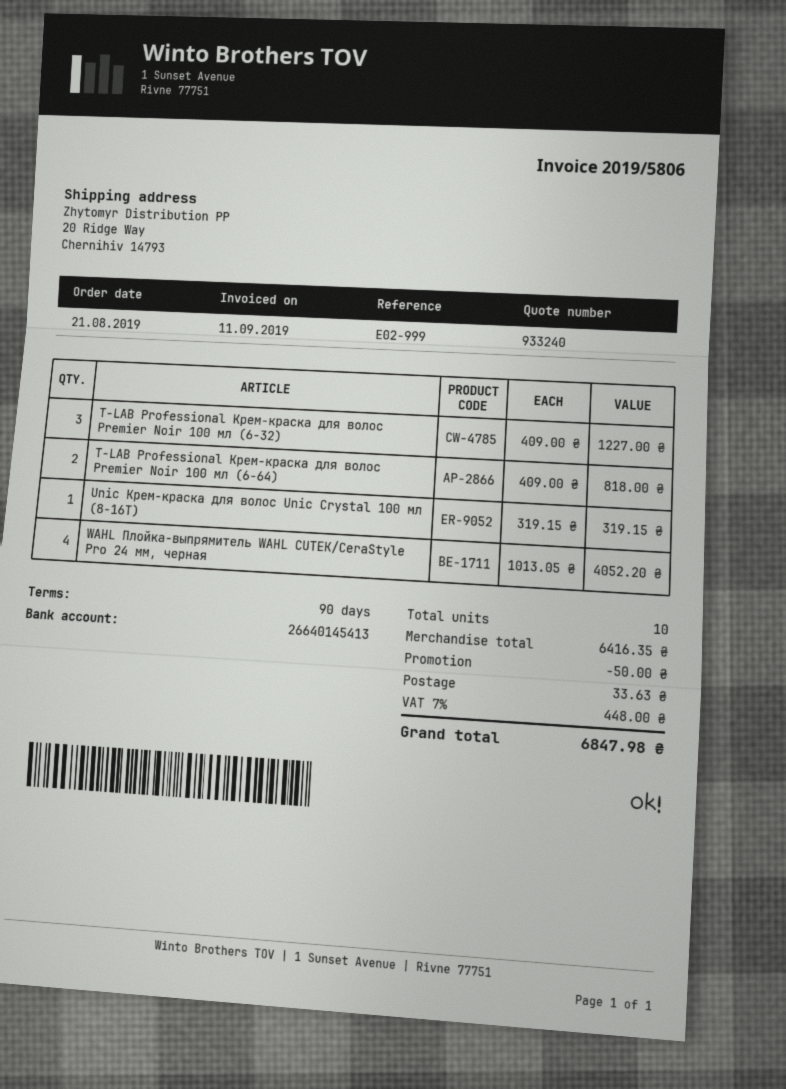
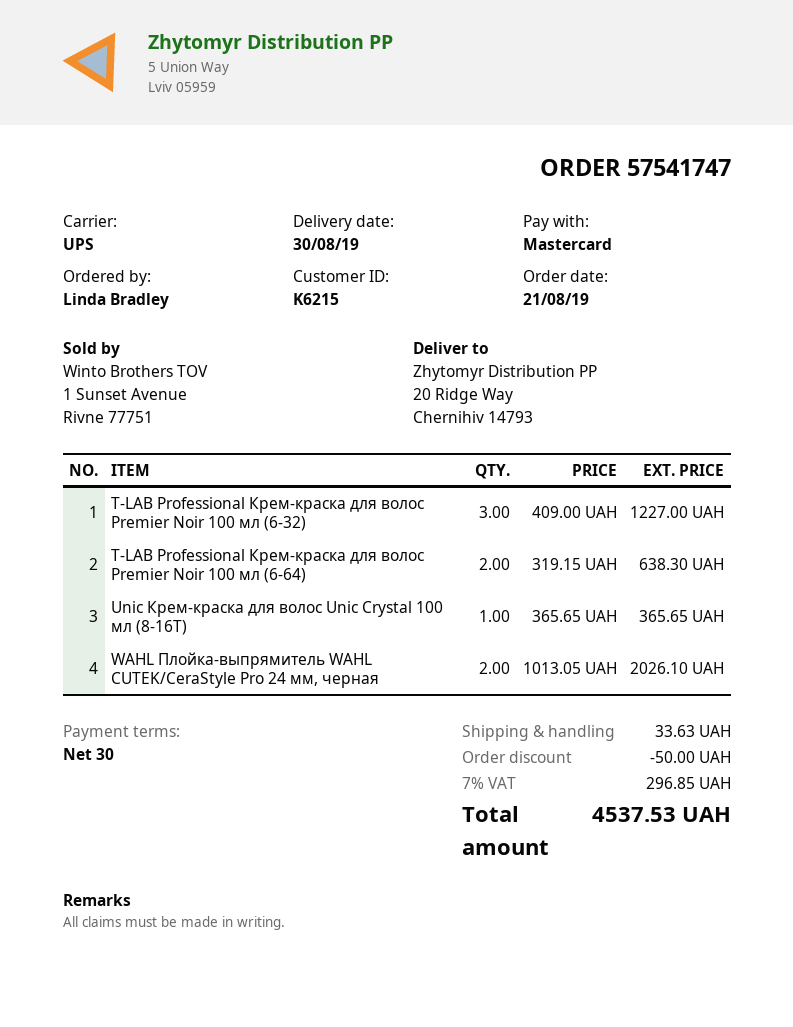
payment terms: 90 days -> 30 days
T-LAB Professional Крем-краска для волос Premier Noir 100 мл (6-64): 2 x 409.00 = 818.00 -> 2 x 319.15 = 638.30
Unic Крем-краска для волос Unic Crystal 100 мл (8-16T): 1 x 319.15 = 319.15 -> 1 x 365.65 = 365.65
WAHL Плойка-выпрямитель WAHL CUTEK/СeraStyle Pro 24 мм, черная: 4 x 1013.05 = 4052.20 -> 2 x 1013.05 = 2026.10
tax: 7% = 448.00 -> 7% = 296.85
total: 6847.98 -> 4537.53

